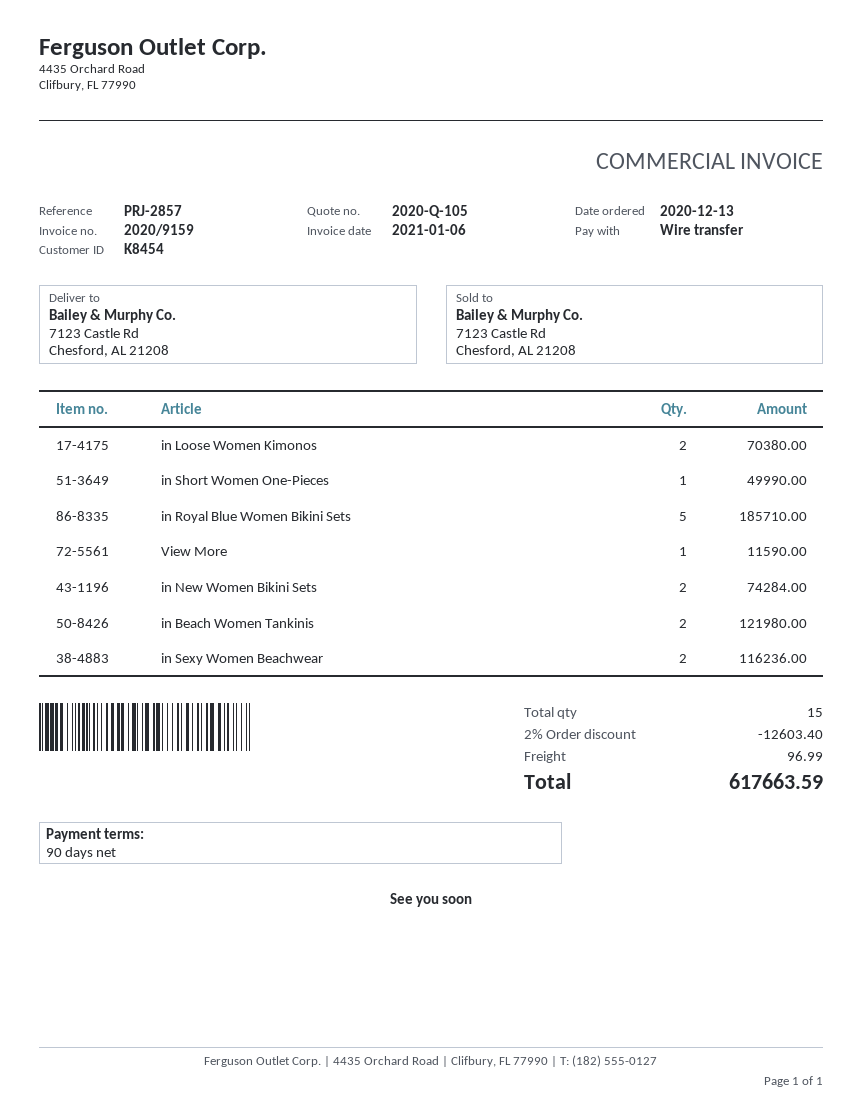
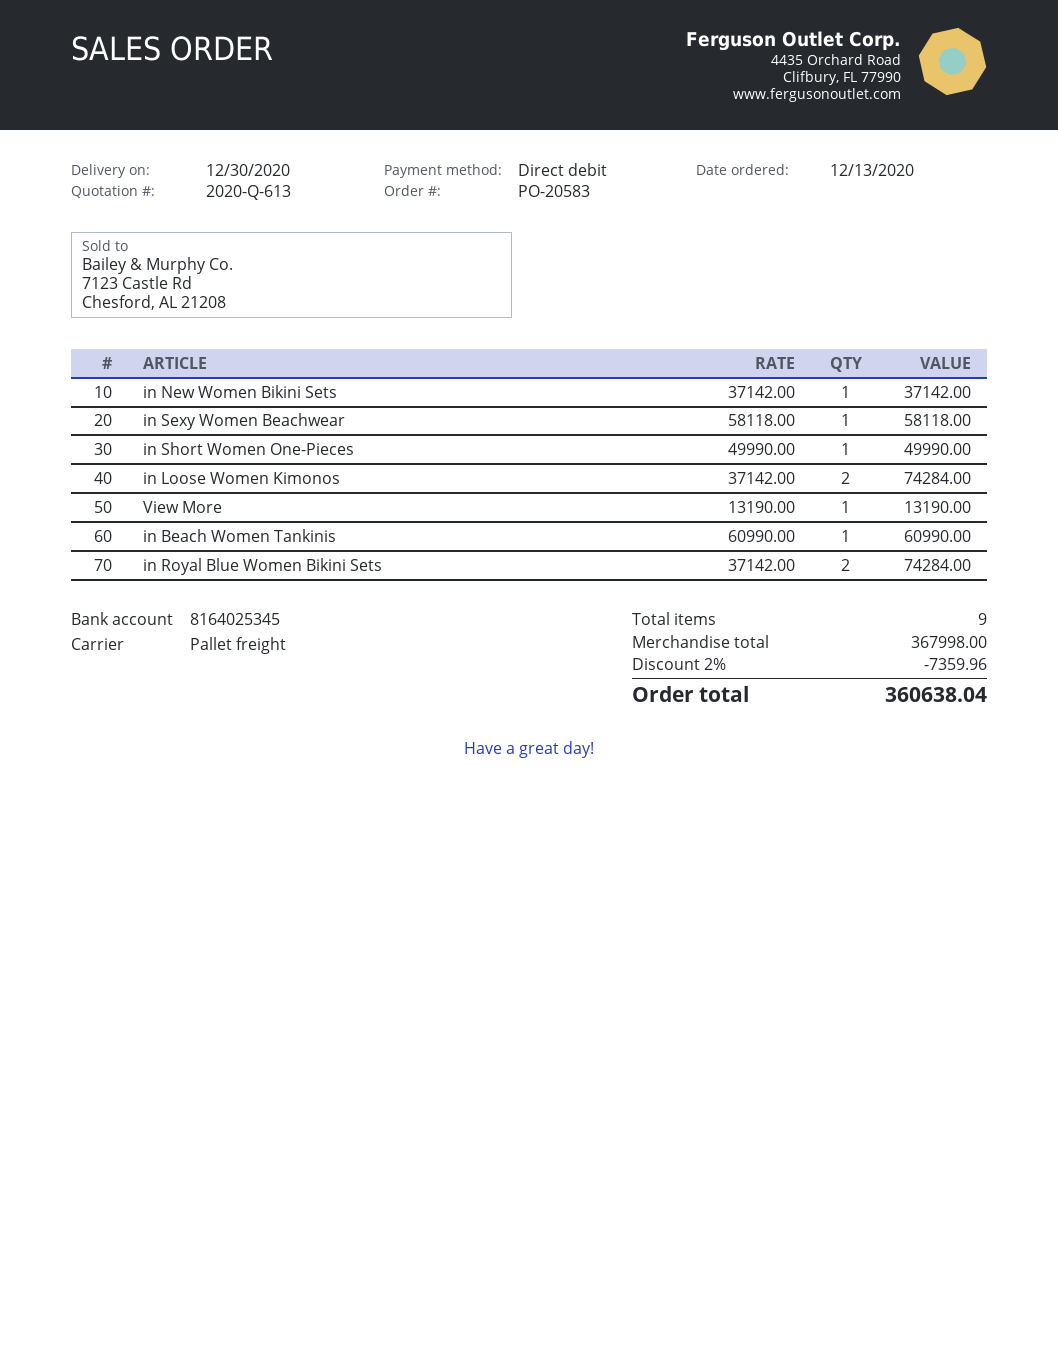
quote number: 2020-Q-105 -> 2020-Q-613
payment method: bank transfer -> direct debit
in Loose Women Kimonos: 2 for 70380.00 -> 2 for 74284.00
in Royal Blue Women Bikini Sets: 5 for 185710.00 -> 2 for 74284.00
View More: 1 for 11590.00 -> 1 for 13190.00
in New Women Bikini Sets: 2 for 74284.00 -> 1 for 37142.00
in Beach Women Tankinis: 2 for 121980.00 -> 1 for 60990.00
in Sexy Women Beachwear: 2 for 116236.00 -> 1 for 58118.00
total quantity: 15 -> 9
discount: 2% = 12603.40 -> 2% = 7359.96
shipping: 96.99 -> none
total: 617663.59 -> 360638.04

